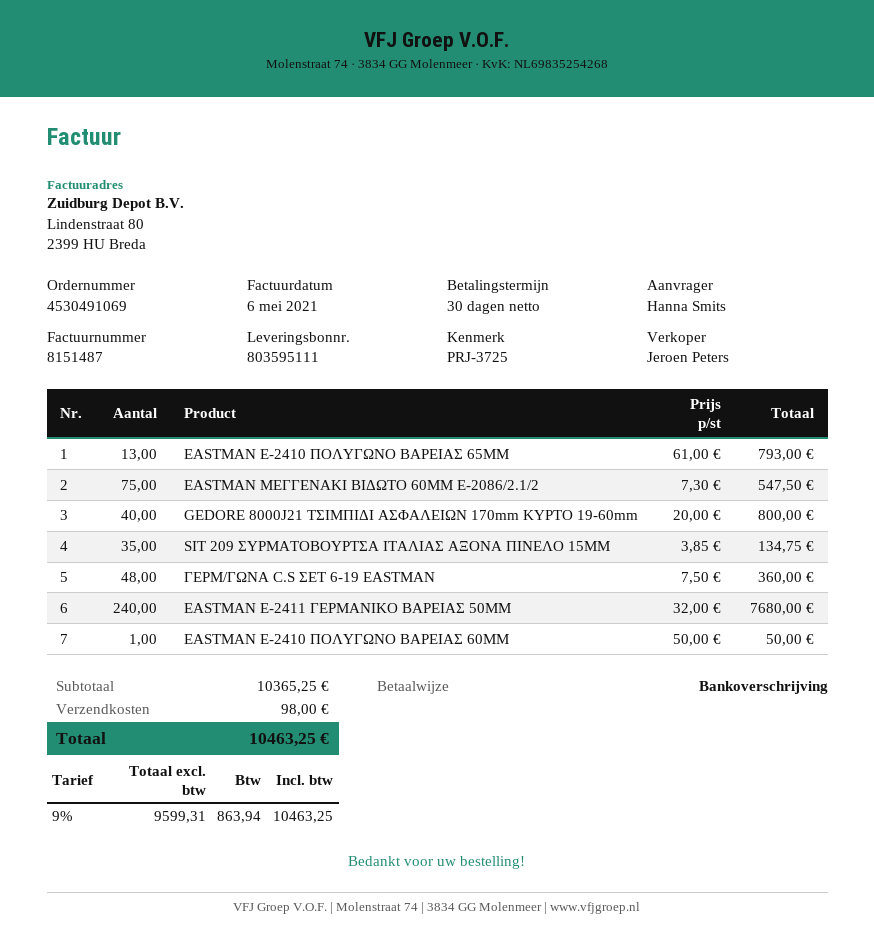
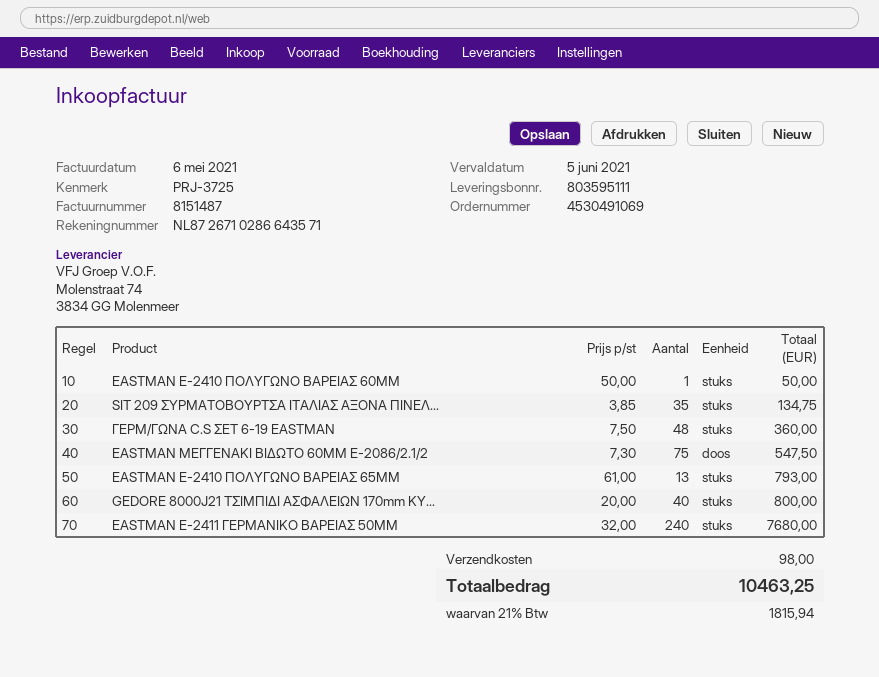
tax: 9% = 863.94 -> 21% = 1815.94

